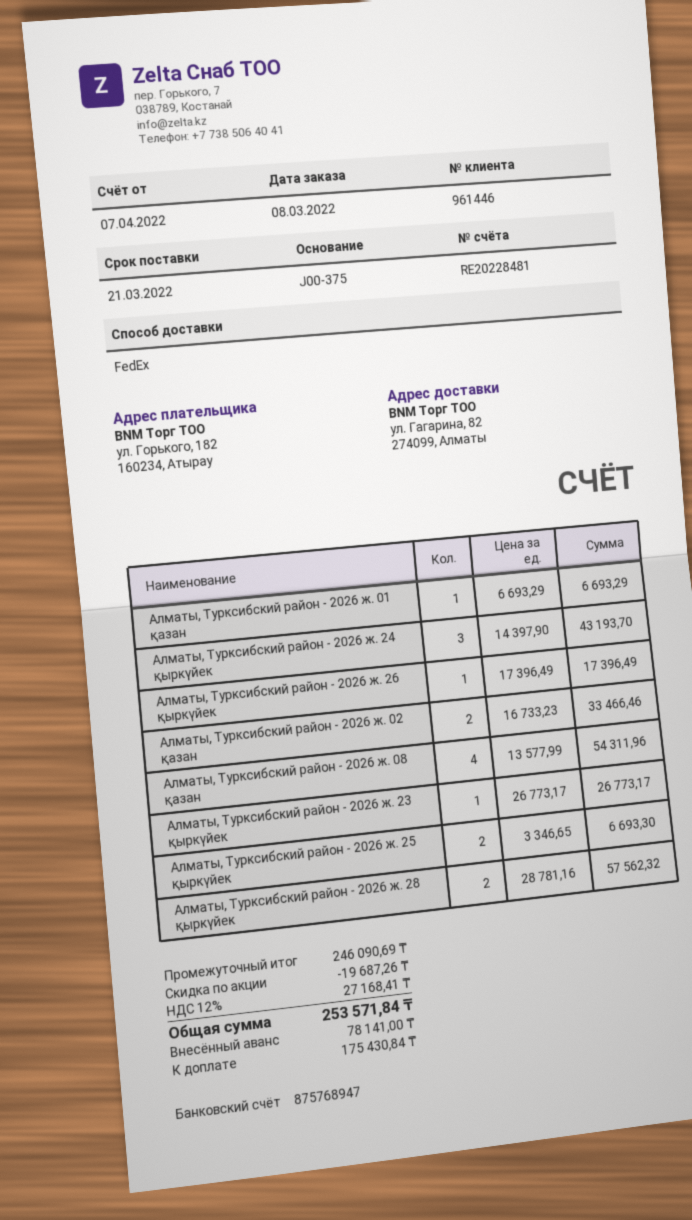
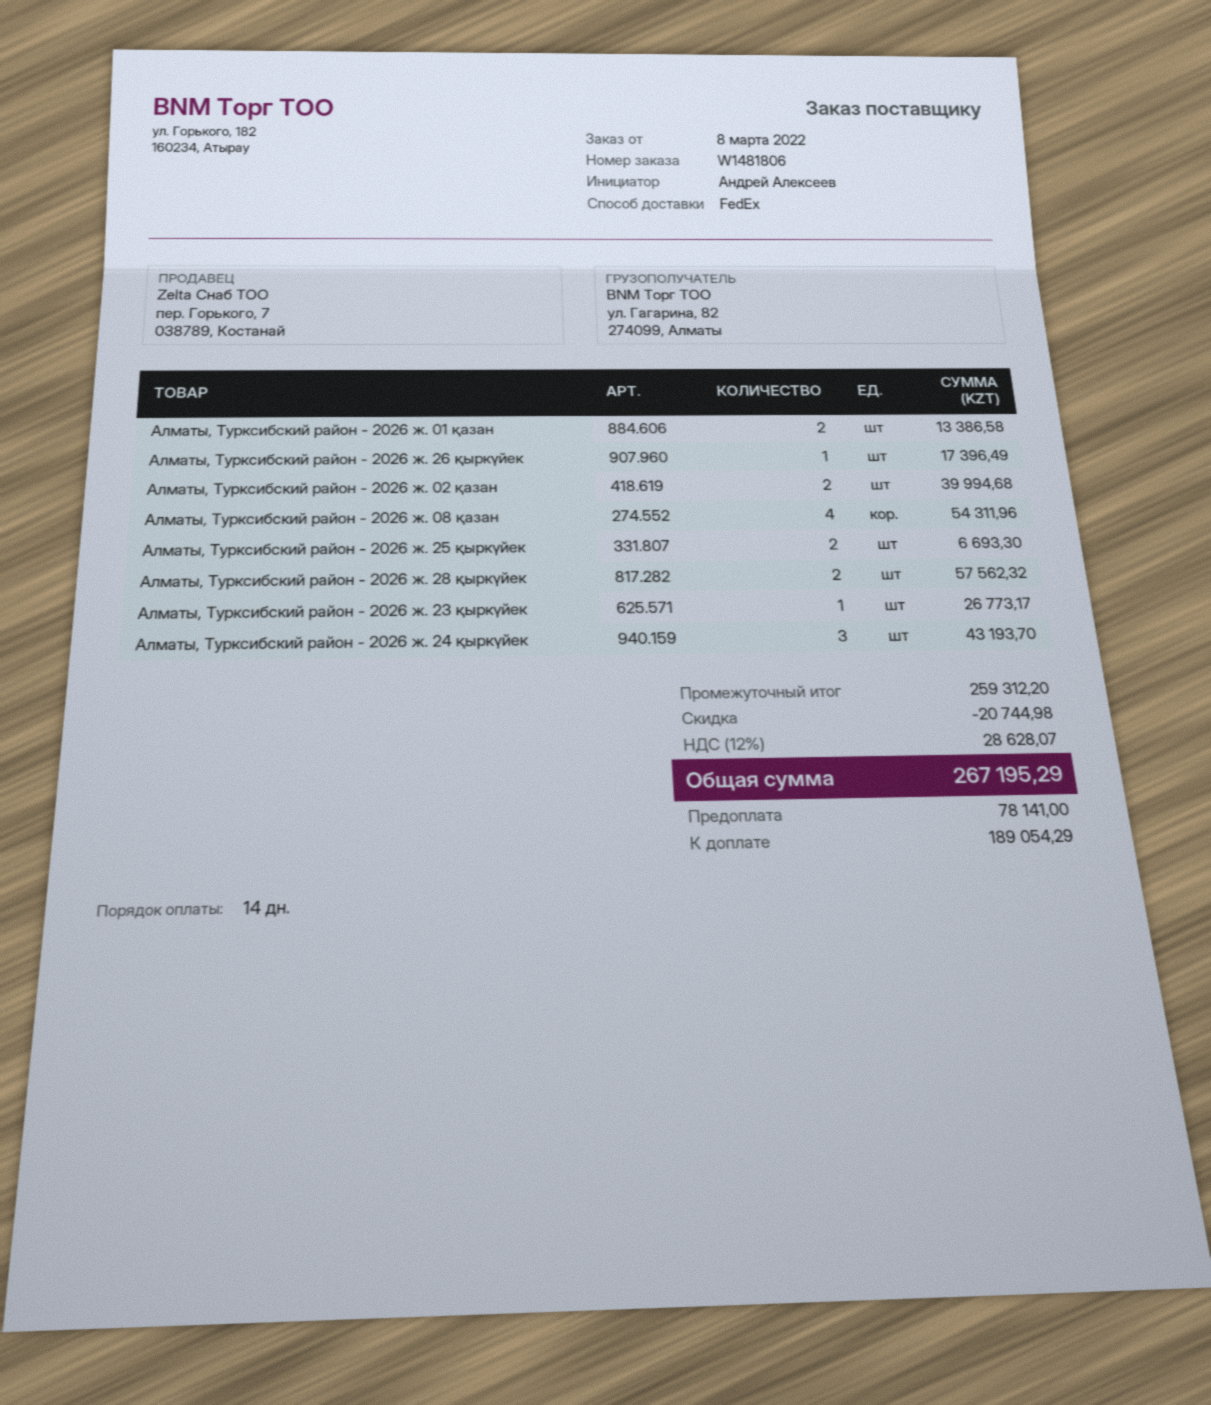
Алматы, Турксибский район - 2026 ж. 01 қазан: 1 for 6693.29 -> 2 for 13386.58
Алматы, Турксибский район - 2026 ж. 02 қазан: 2 for 33466.46 -> 2 for 39994.68
subtotal: 246090.69 -> 259312.20
discount: 19687.26 -> 20744.98
tax: 12% = 27168.41 -> 12% = 28628.07
total: 253571.84 -> 267195.29
balance: 175430.84 -> 189054.29

